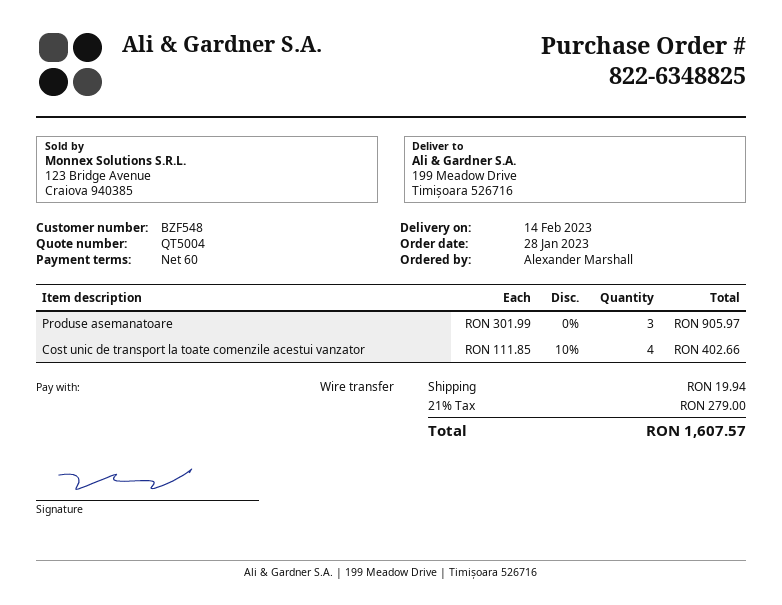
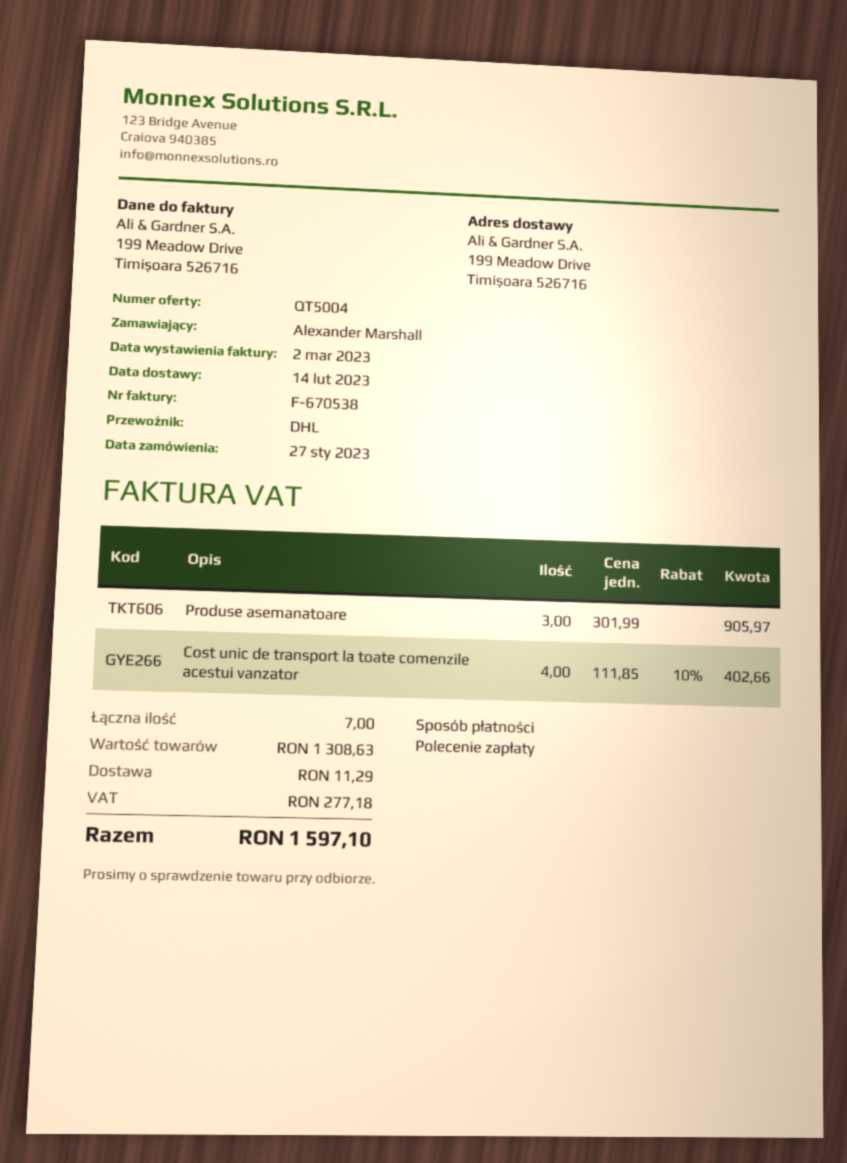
order date: 2023-01-28 -> 2023-01-27
payment method: bank transfer -> direct debit
shipping: 19.94 -> 11.29
tax: 279.00 -> 277.18
total: 1607.57 -> 1597.10

